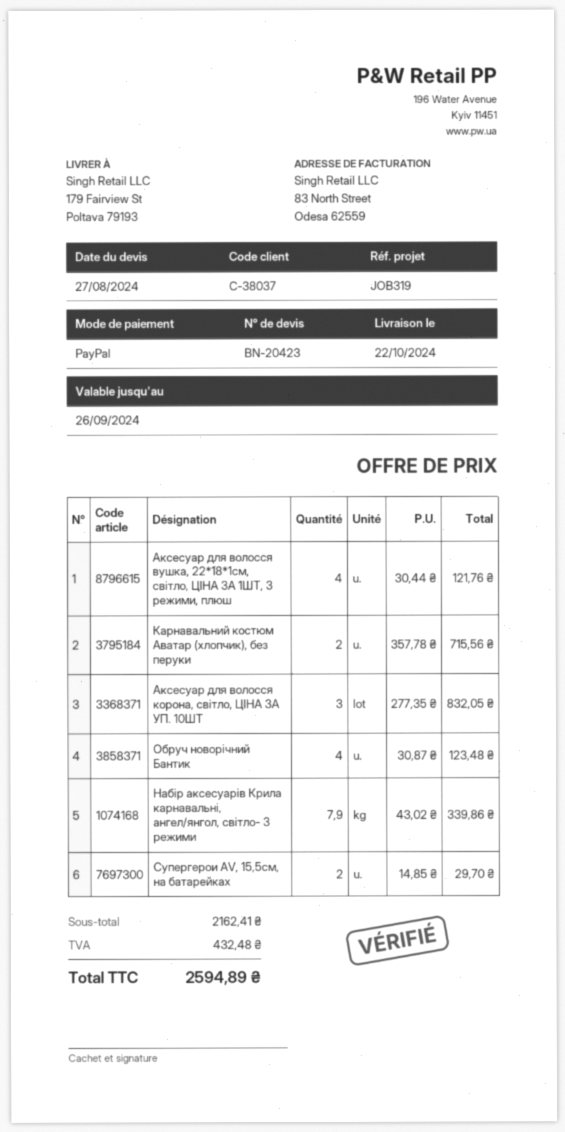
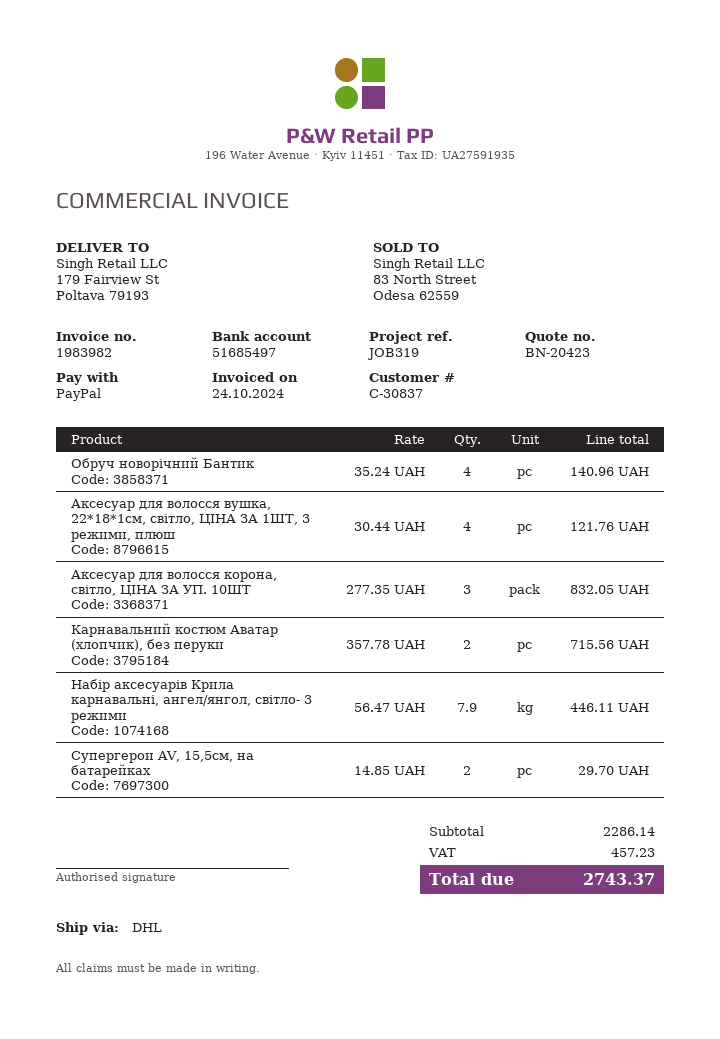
customer number: C-38037 -> C-30837
Обруч новорічний Бантик: 4 x 30.87 = 123.48 -> 4 x 35.24 = 140.96
Набір аксесуарів Крила карнавальні, ангел/янгол, світло- 3 режими: 7.9 x 43.02 = 339.86 -> 7.9 x 56.47 = 446.11
subtotal: 2162.41 -> 2286.14
tax: 432.48 -> 457.23
total: 2594.89 -> 2743.37

